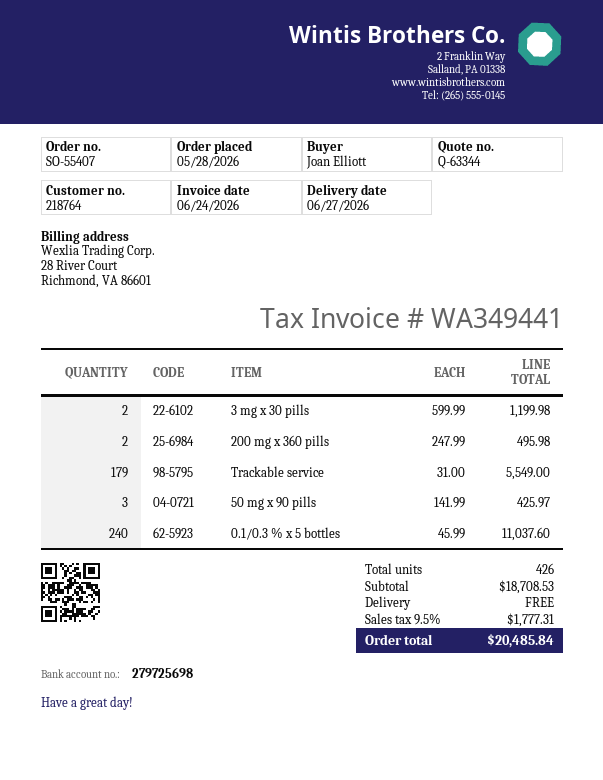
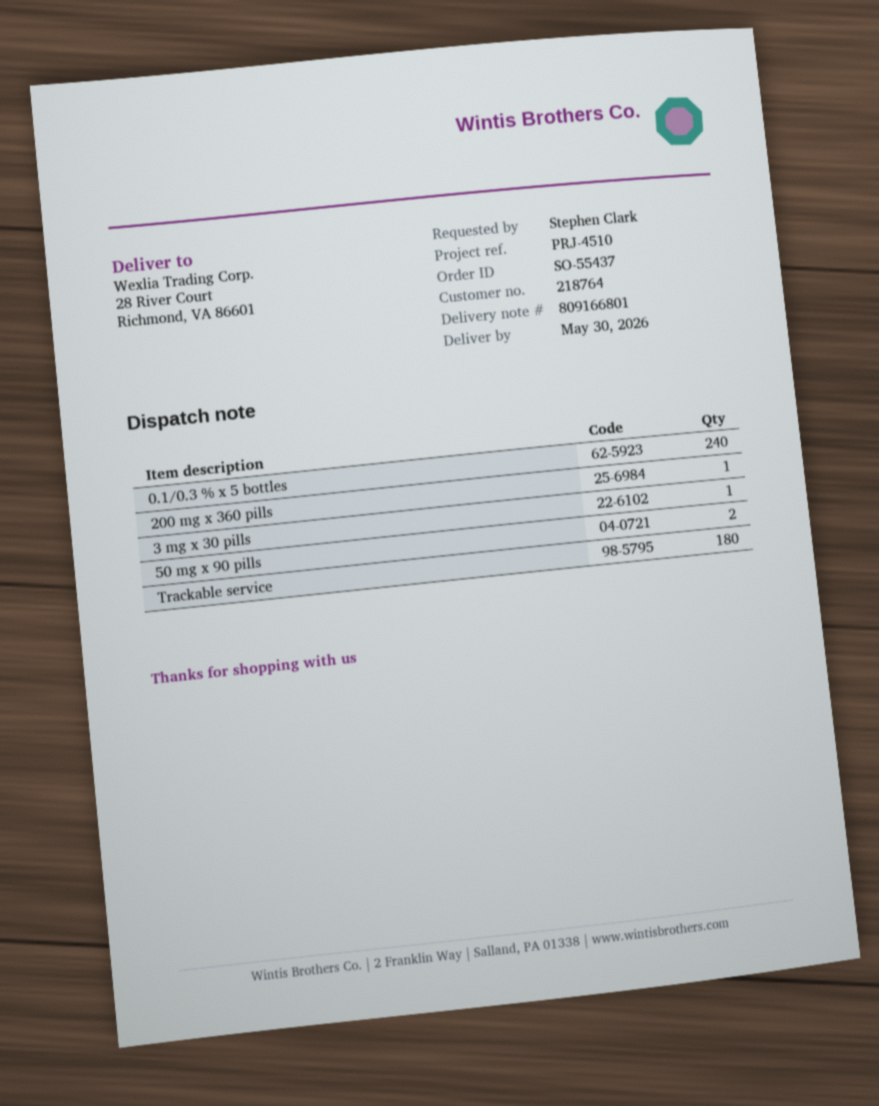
order number: SO-55407 -> SO-55437
delivery date: 2026-06-27 -> 2026-05-30
ordered by: Joan Elliott -> Stephen Clark
3 mg x 30 pills: 2 -> 1
200 mg x 360 pills: 2 -> 1
Trackable service: 179 -> 180
50 mg x 90 pills: 3 -> 2

